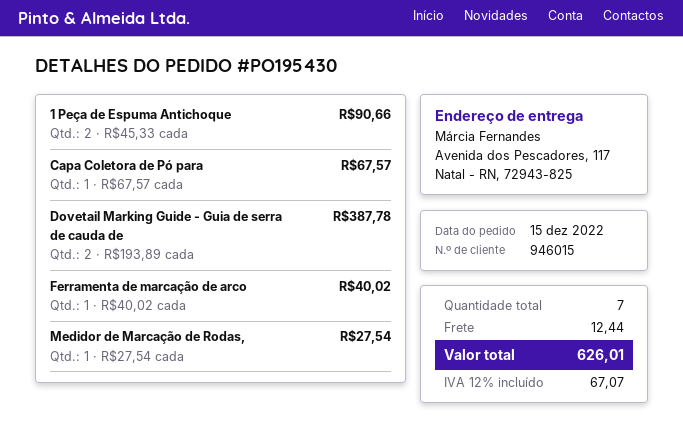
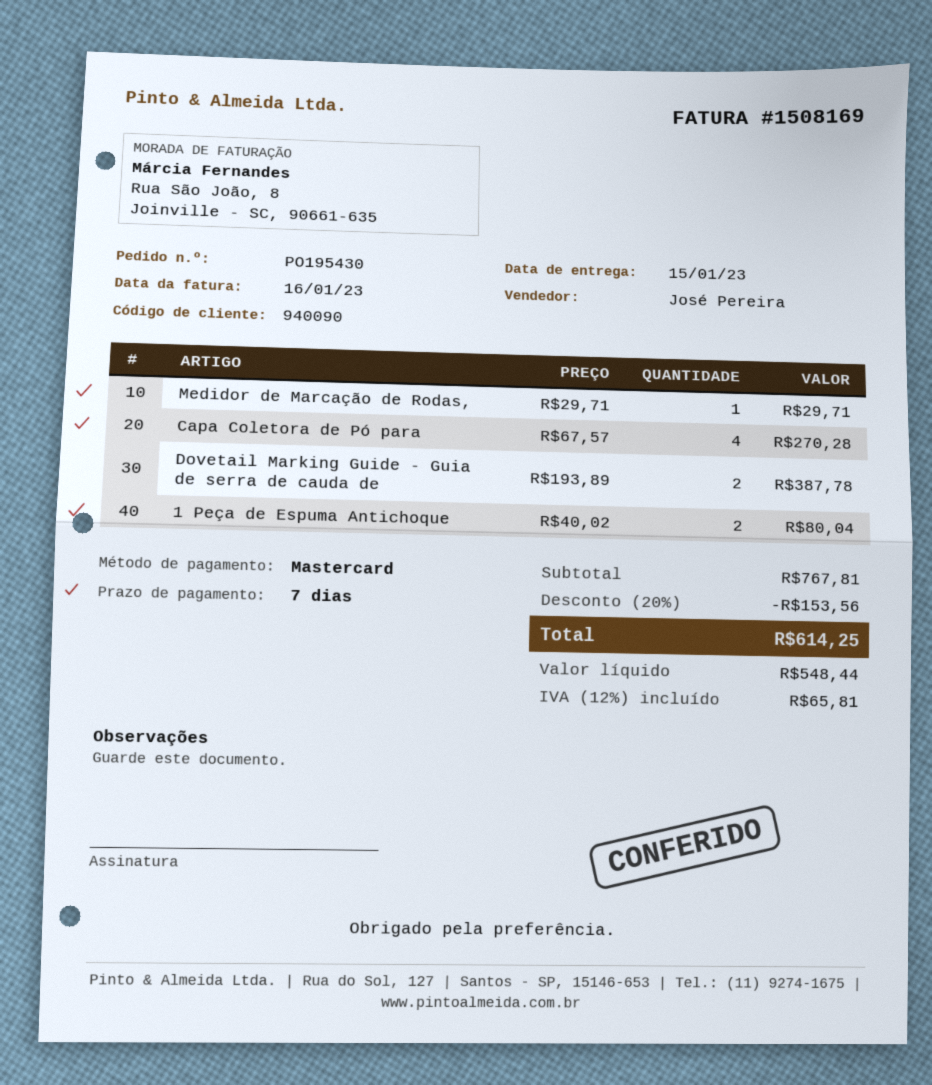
customer number: 946015 -> 940090
1 Peça de Espuma Antichoque: 2 x 45.33 = 90.66 -> 2 x 40.02 = 80.04
Capa Coletora de Pó para: 1 x 67.57 = 67.57 -> 4 x 67.57 = 270.28
Ferramenta de marcação de arco: 1 x 40.02 = 40.02 -> none
Medidor de Marcação de Rodas,: 1 x 27.54 = 27.54 -> 1 x 29.71 = 29.71
discount: none -> 20% = 153.56
shipping: 12.44 -> none
tax: 12% = 67.07 -> 12% = 65.81
total: 626.01 -> 614.25

